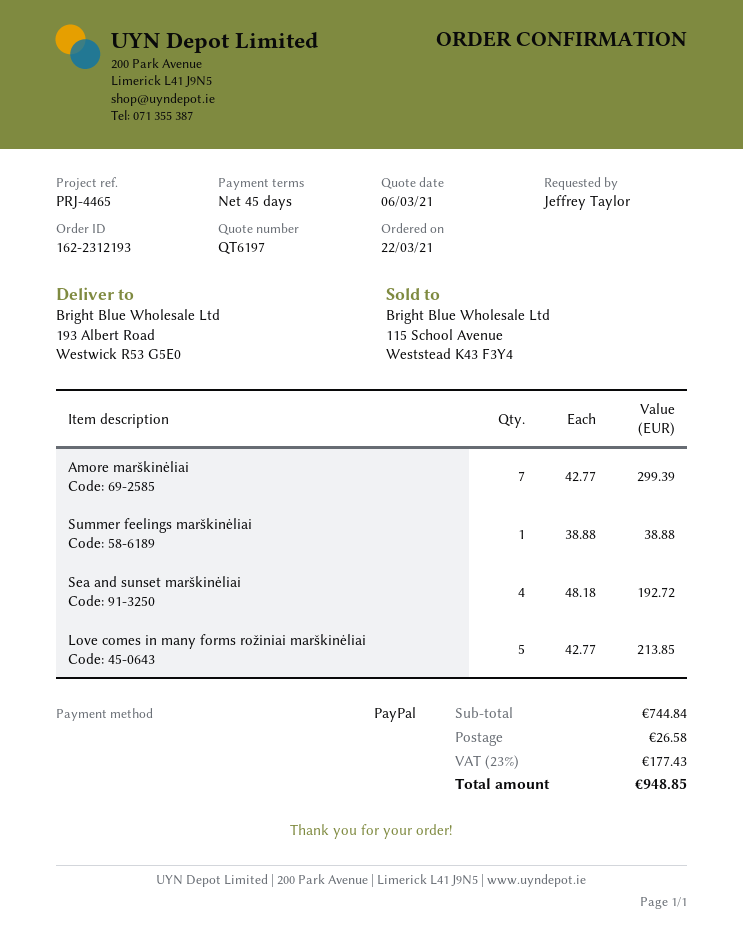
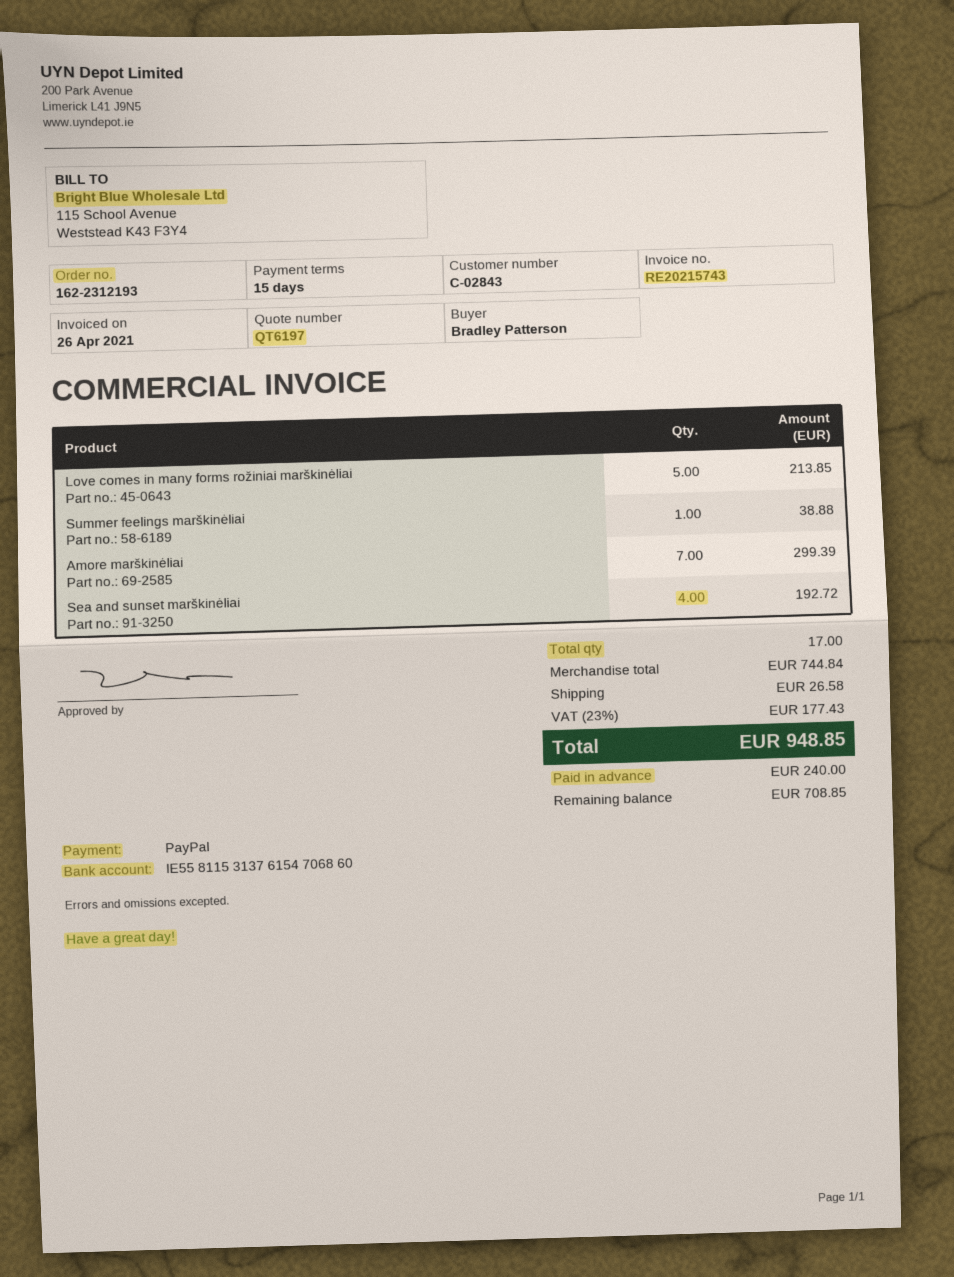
payment terms: 45 days -> 15 days
ordered by: Jeffrey Taylor -> Bradley Patterson

